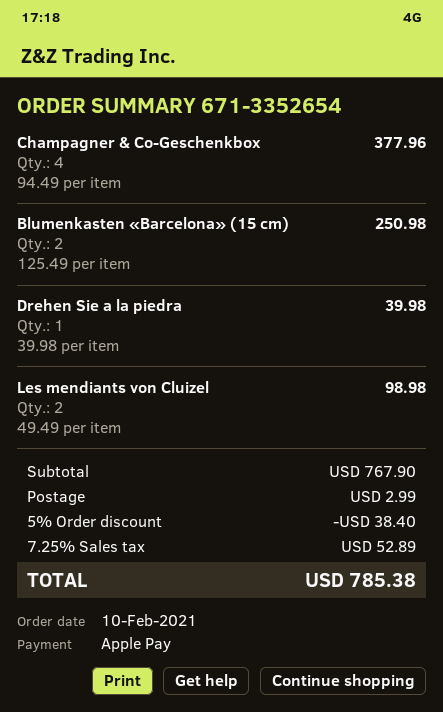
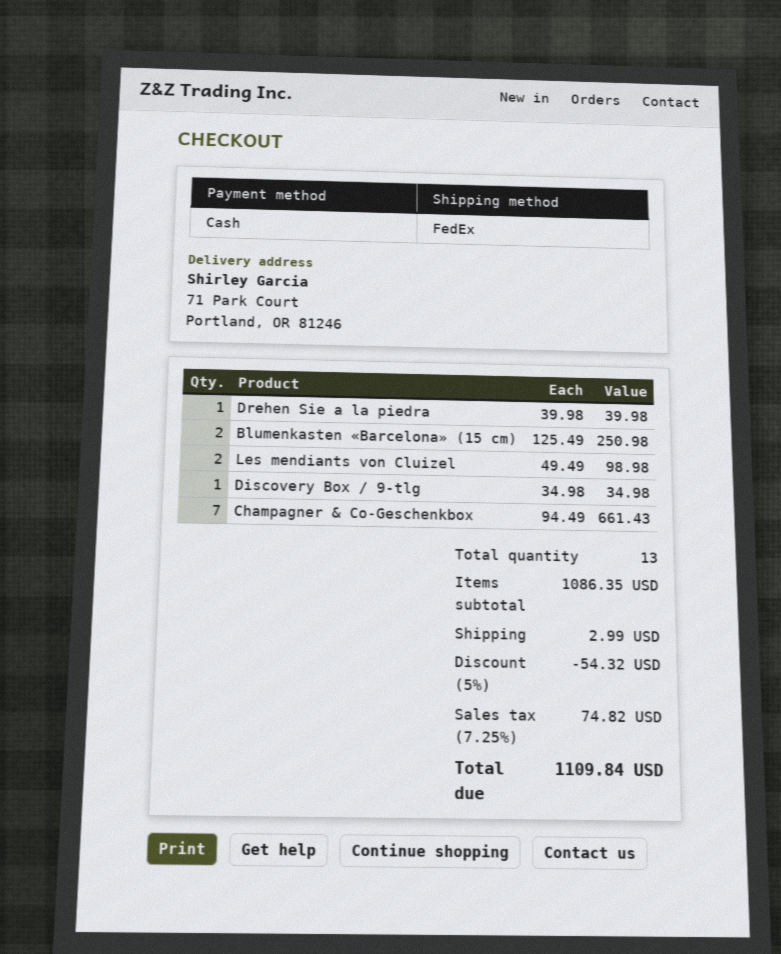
payment method: Apple Pay -> cash
Champagner & Co-Geschenkbox: 4 x 94.49 = 377.96 -> 7 x 94.49 = 661.43
Discovery Box / 9-tlg: none -> 1 x 34.98 = 34.98
subtotal: 767.90 -> 1086.35
discount: 5% = 38.40 -> 5% = 54.32
tax: 7.25% = 52.89 -> 7.25% = 74.82
total: 785.38 -> 1109.84

